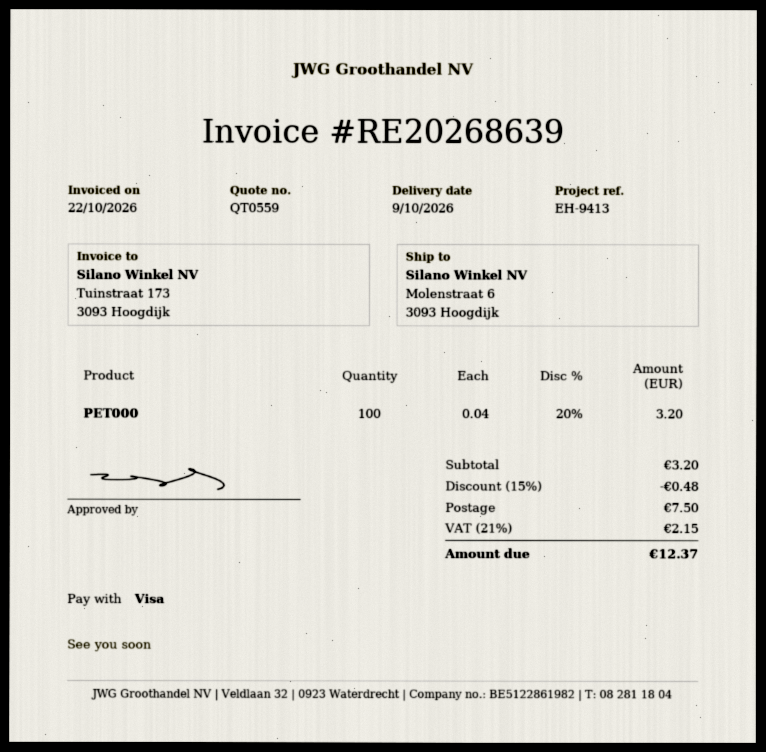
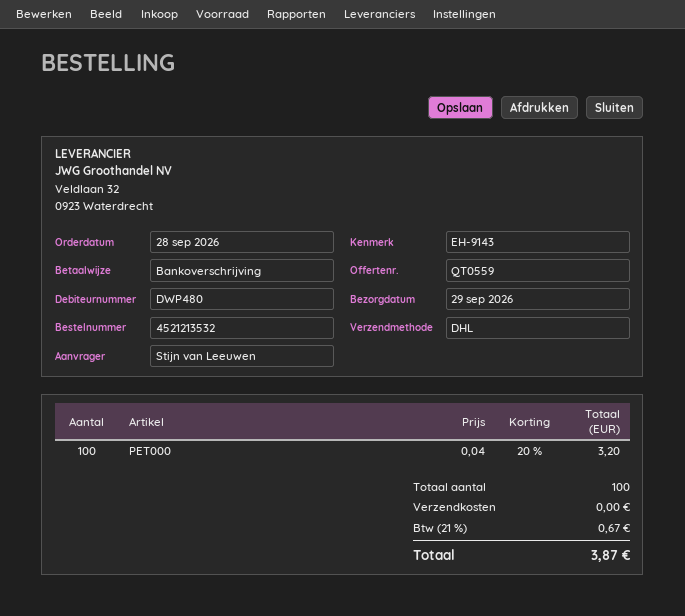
delivery date: 2026-10-09 -> 2026-09-29
reference: EH-9413 -> EH-9143
payment method: Visa -> bank transfer
discount: 15% = 0.48 -> none
shipping: 7.50 -> 0.00
tax: 21% = 2.15 -> 21% = 0.67
total: 12.37 -> 3.87

